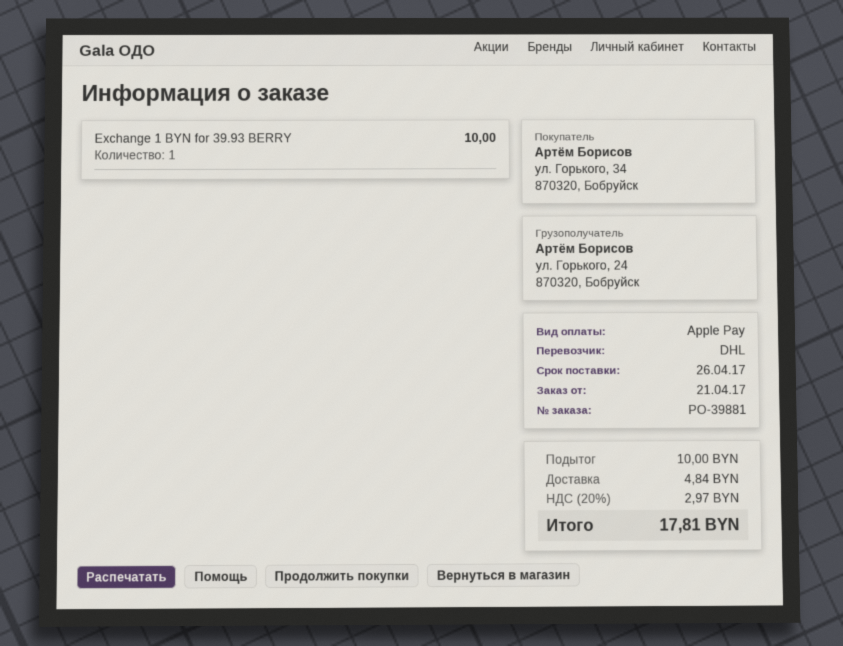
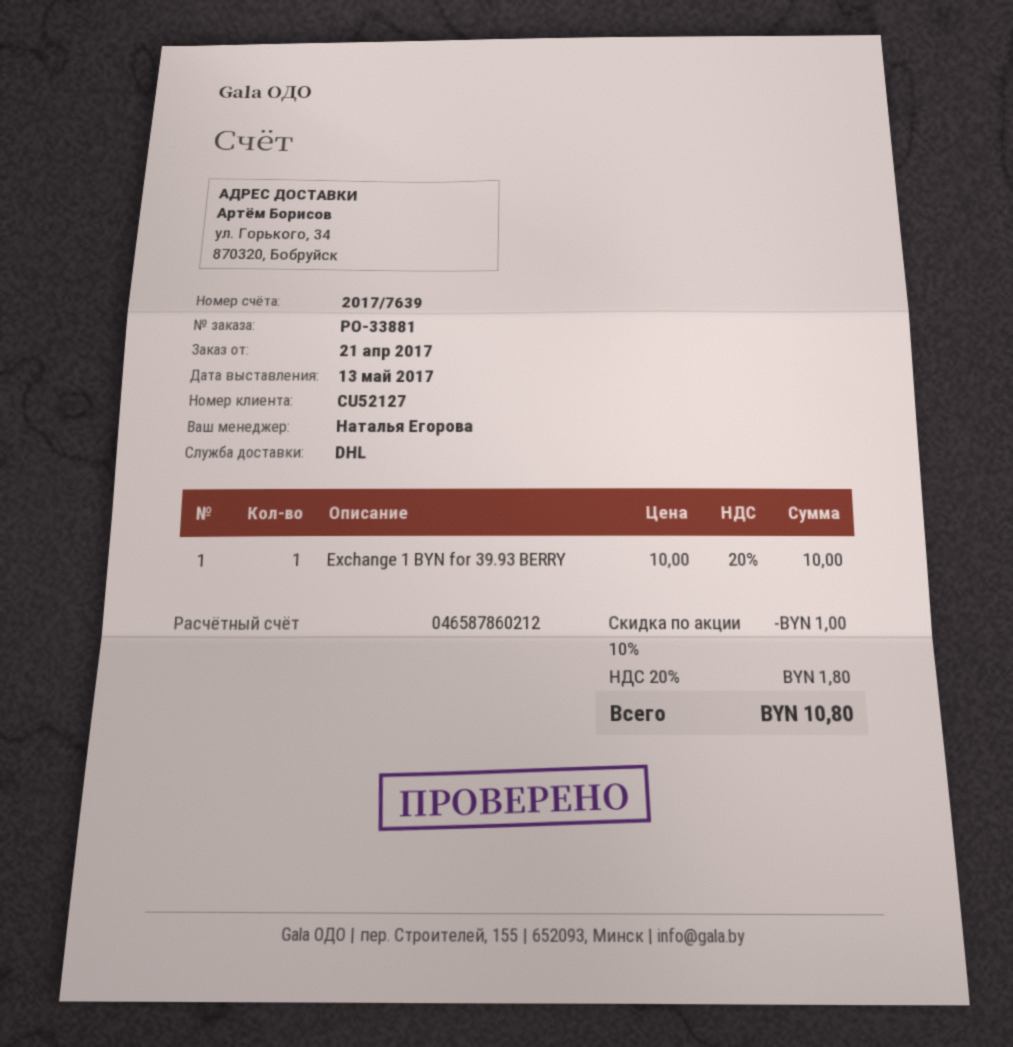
order number: PO-39881 -> PO-33881
ship to: ул. Горького, 24, 870320, Бобруйск -> ул. Горького, 34, 870320, Бобруйск
discount: none -> 10% = 1.00
shipping: 4.84 -> none
tax: 20% = 2.97 -> 20% = 1.80
total: 17.81 -> 10.80

